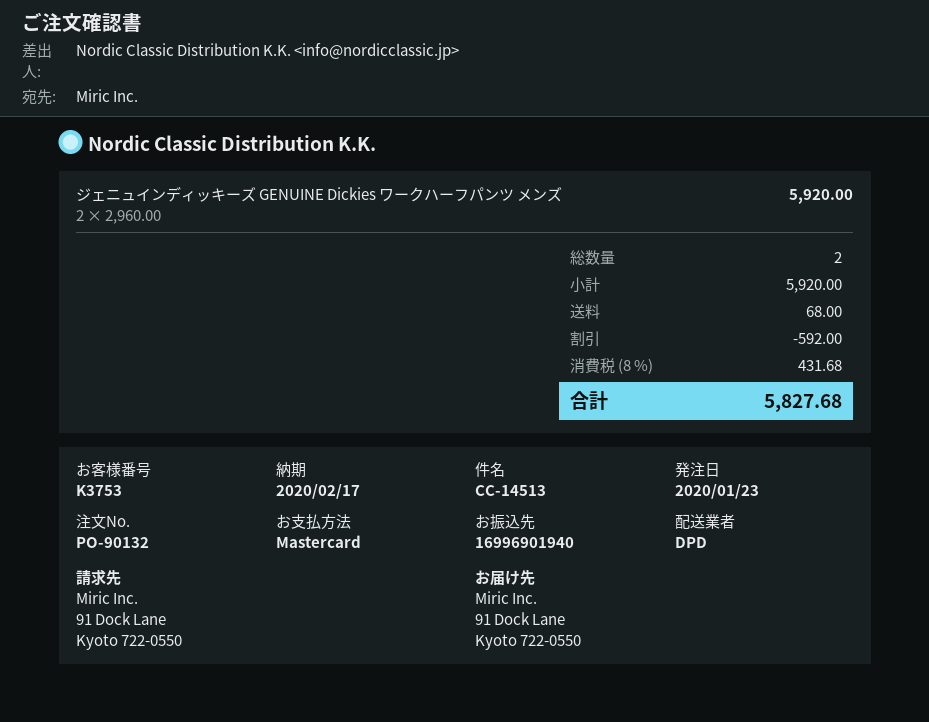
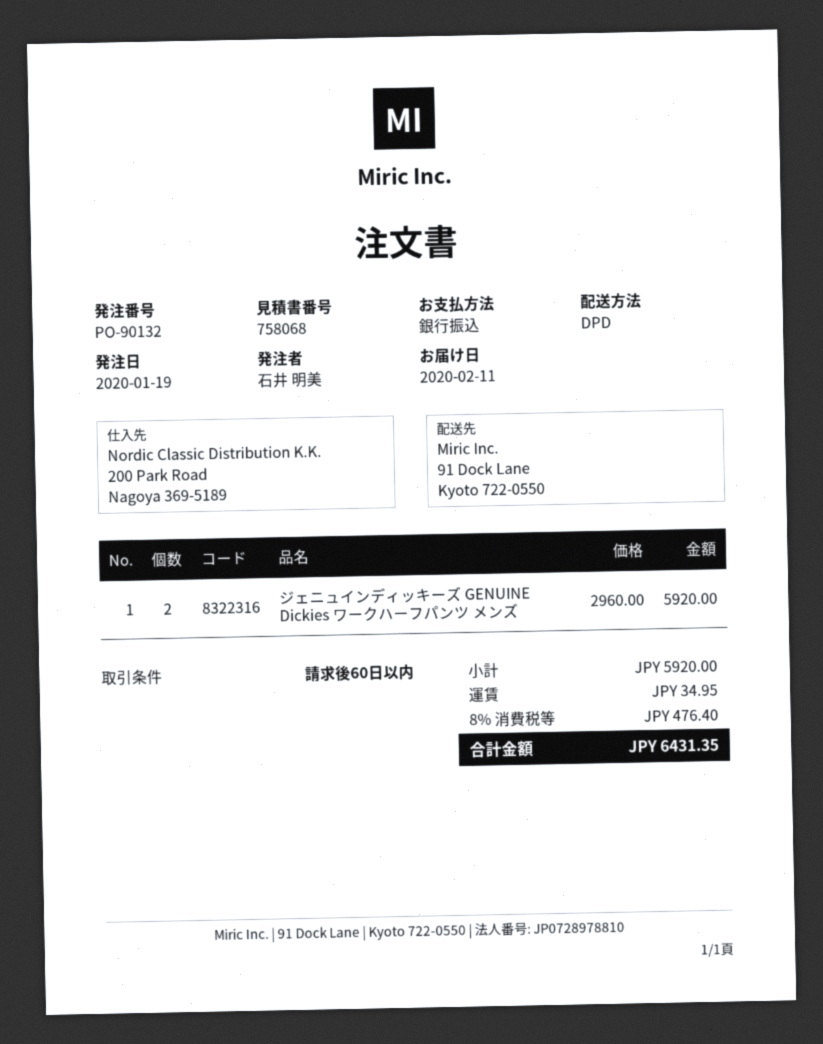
order date: 2020-01-23 -> 2020-01-19
delivery date: 2020-02-17 -> 2020-02-11
payment method: Mastercard -> bank transfer
discount: 592.00 -> none
shipping: 68.00 -> 34.95
tax: 8% = 431.68 -> 8% = 476.40
total: 5827.68 -> 6431.35

